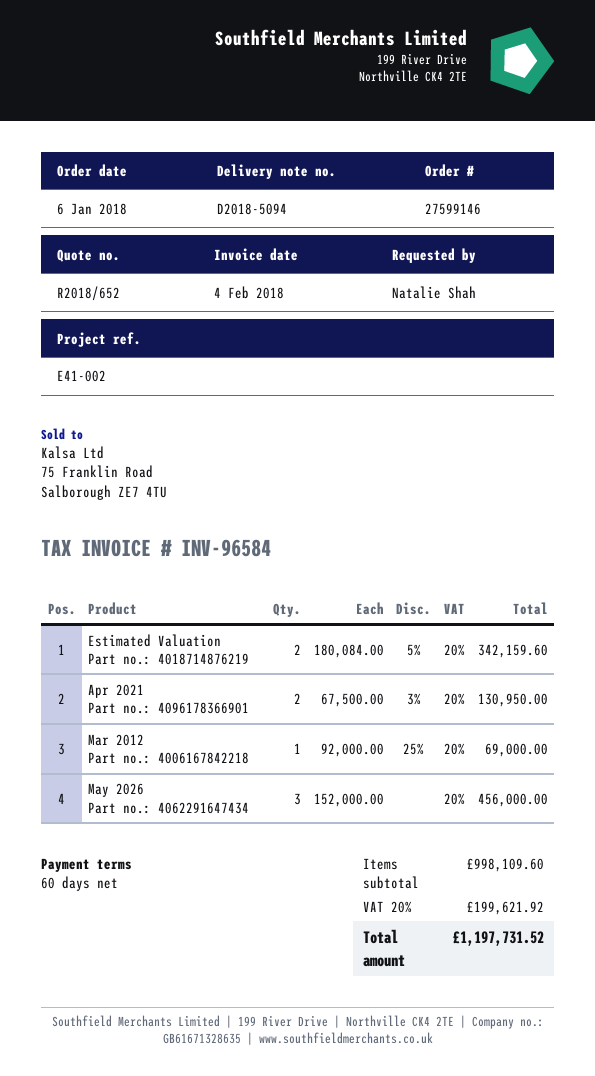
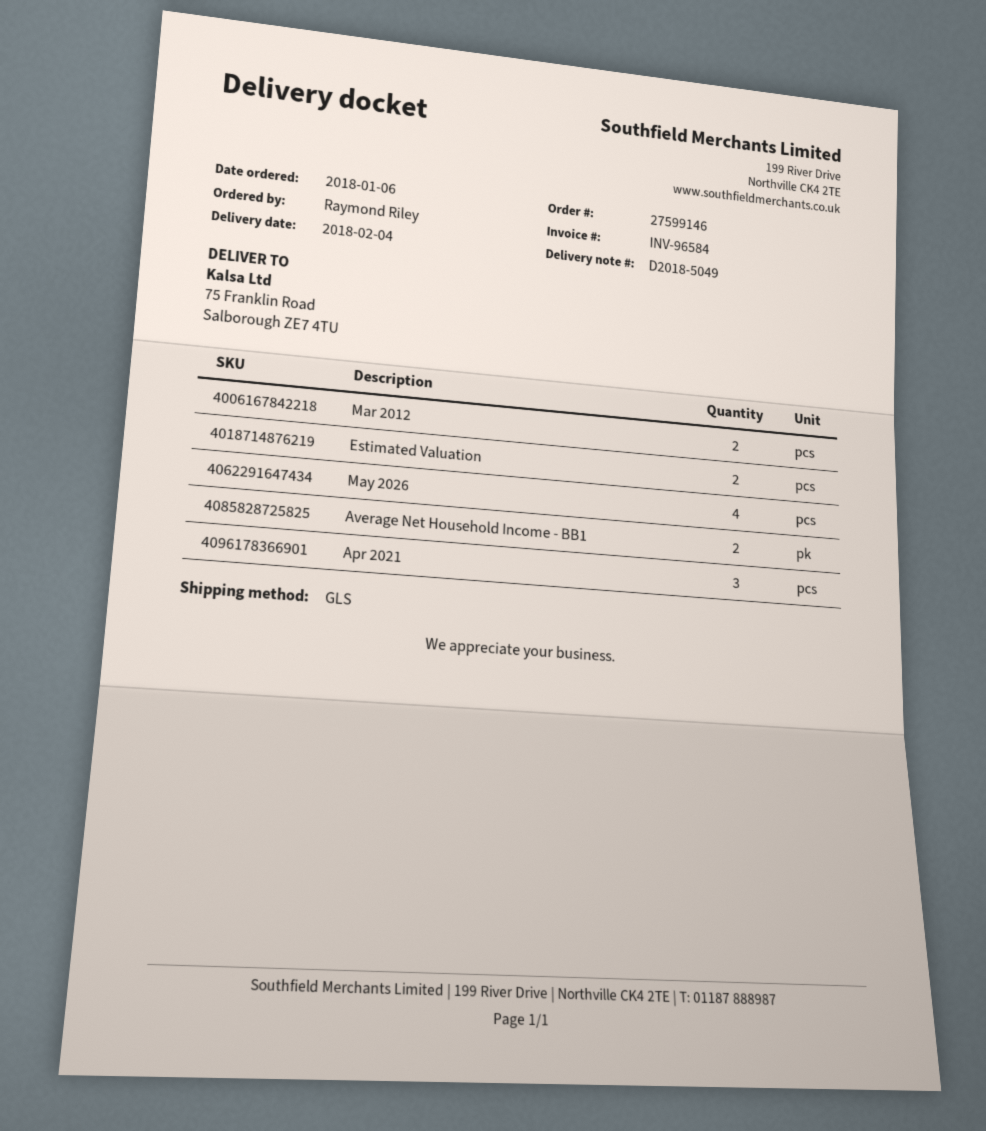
delivery note number: D2018-5094 -> D2018-5049
ordered by: Natalie Shah -> Raymond Riley
Apr 2021: 2 -> 3
Mar 2012: 1 -> 2
May 2026: 3 -> 4
Average Net Household Income - BB1: none -> 2

